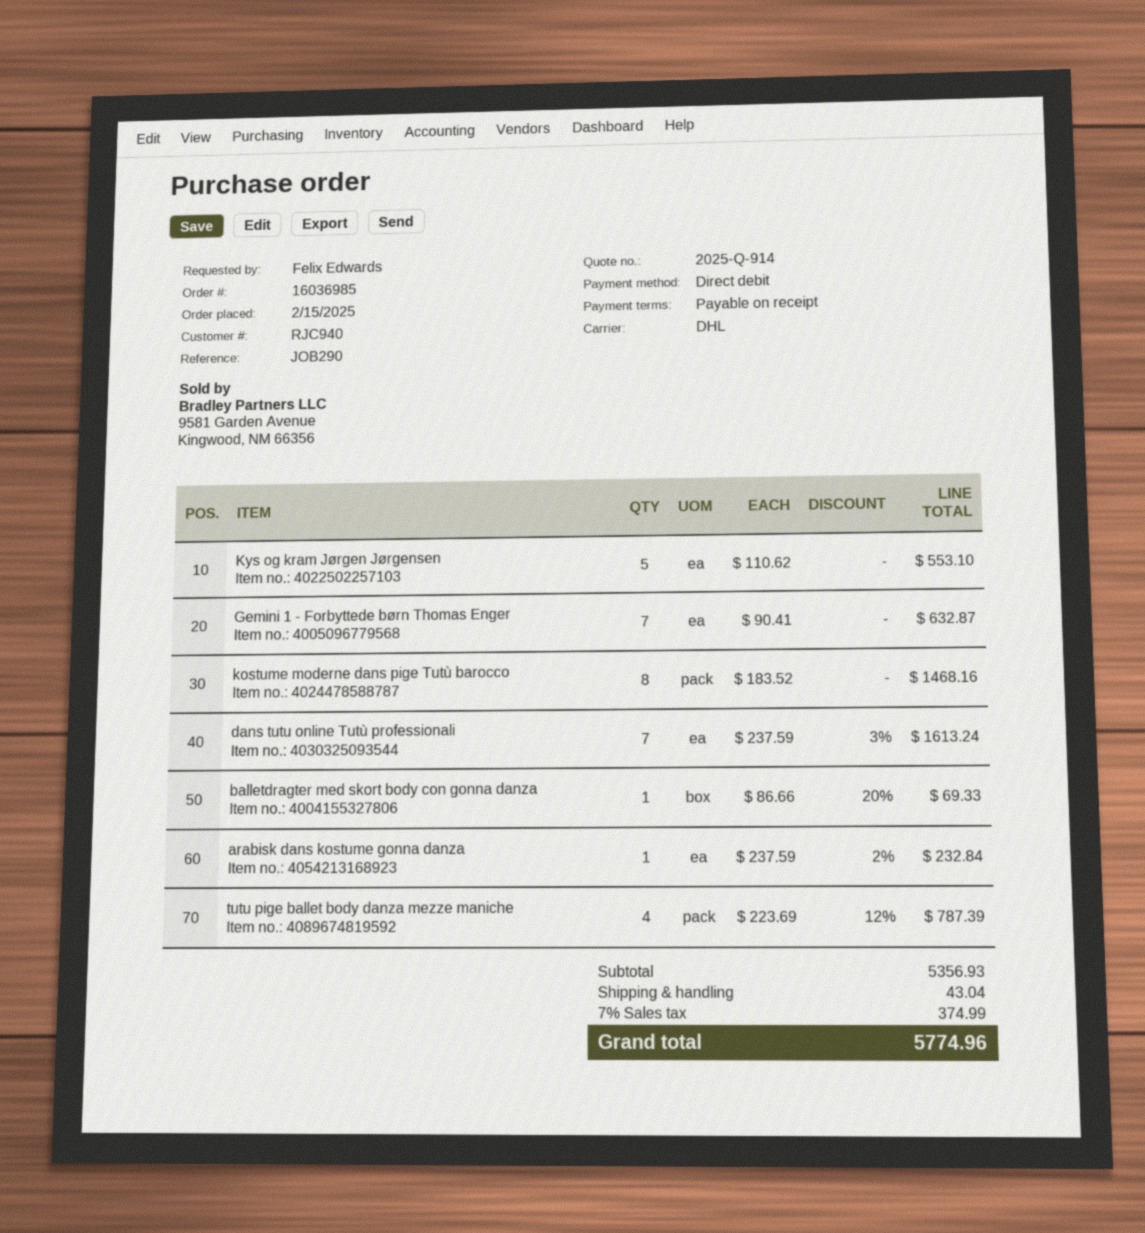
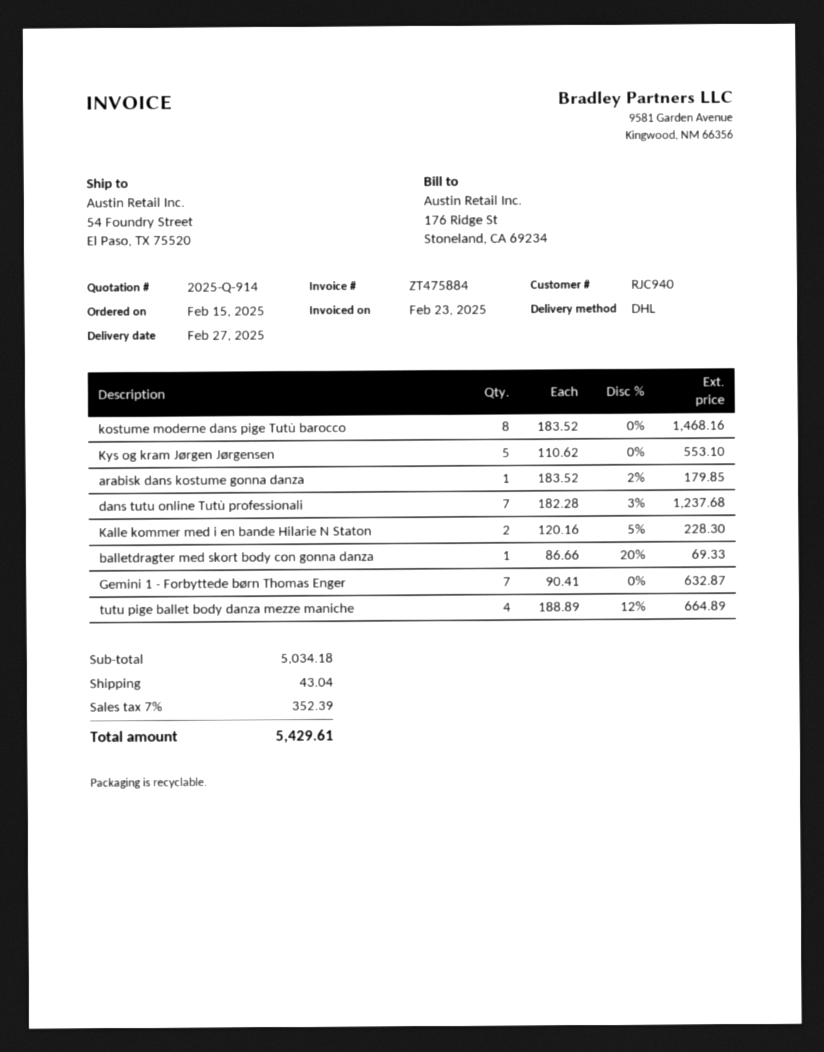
dans tutu online Tutù professionali: 7 x 237.59 - 3% = 1613.24 -> 7 x 182.28 - 3% = 1237.68
arabisk dans kostume gonna danza: 1 x 237.59 - 2% = 232.84 -> 1 x 183.52 - 2% = 179.85
tutu pige ballet body danza mezze maniche: 4 x 223.69 - 12% = 787.39 -> 4 x 188.89 - 12% = 664.89
Kalle kommer med i en bande Hilarie N Staton: none -> 2 x 120.16 - 5% = 228.30
subtotal: 5356.93 -> 5034.18
tax: 7% = 374.99 -> 7% = 352.39
total: 5774.96 -> 5429.61

